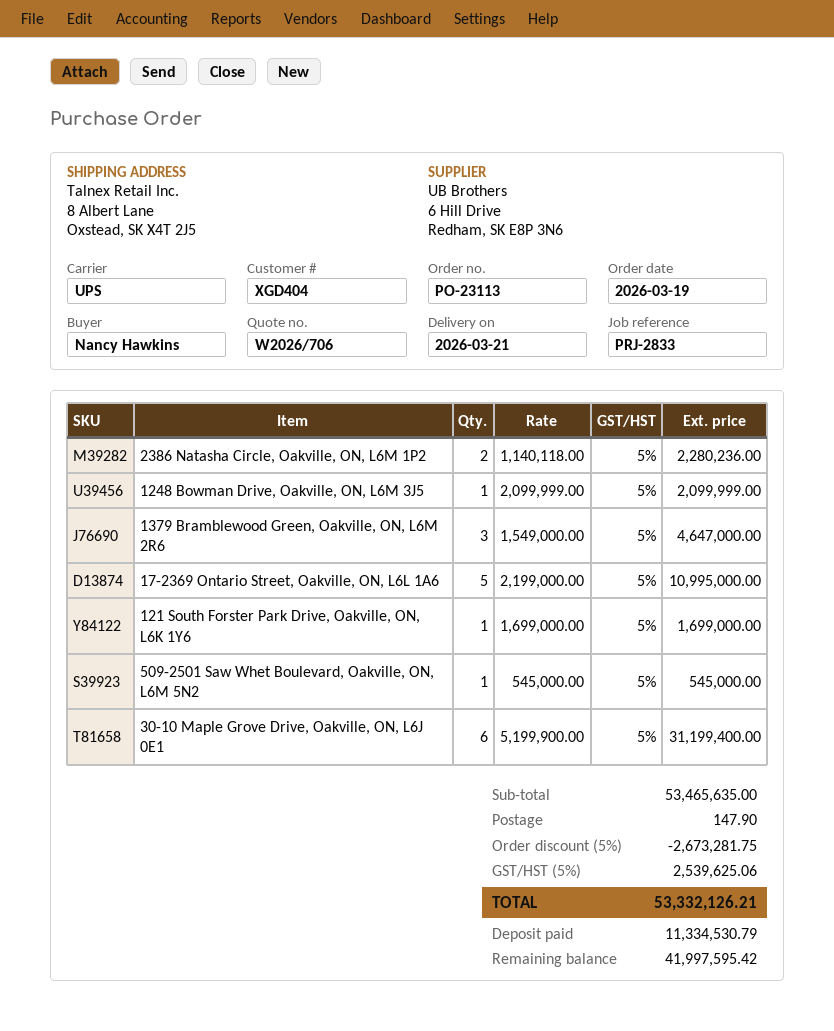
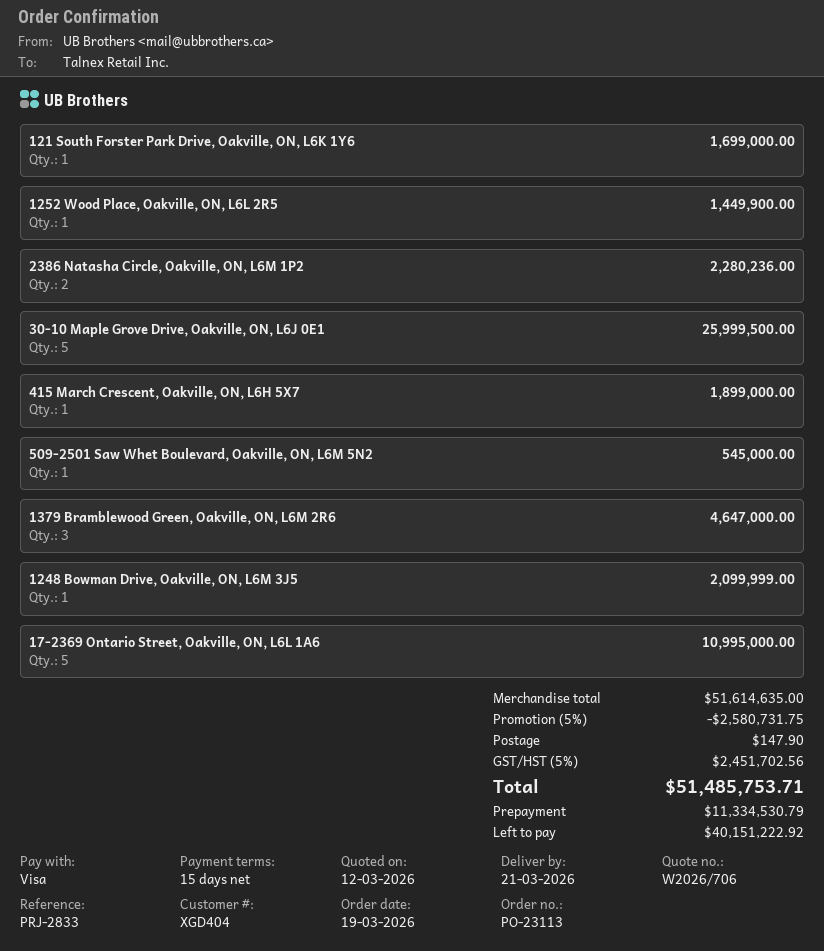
30-10 Maple Grove Drive, Oakville, ON, L6J 0E1: 6 for 31199400.00 -> 5 for 25999500.00
1252 Wood Place, Oakville, ON, L6L 2R5: none -> 1 for 1449900.00
415 March Crescent, Oakville, ON, L6H 5X7: none -> 1 for 1899000.00
subtotal: 53465635.00 -> 51614635.00
discount: 5% = 2673281.75 -> 5% = 2580731.75
tax: 5% = 2539625.06 -> 5% = 2451702.56
total: 53332126.21 -> 51485753.71
balance: 41997595.42 -> 40151222.92

